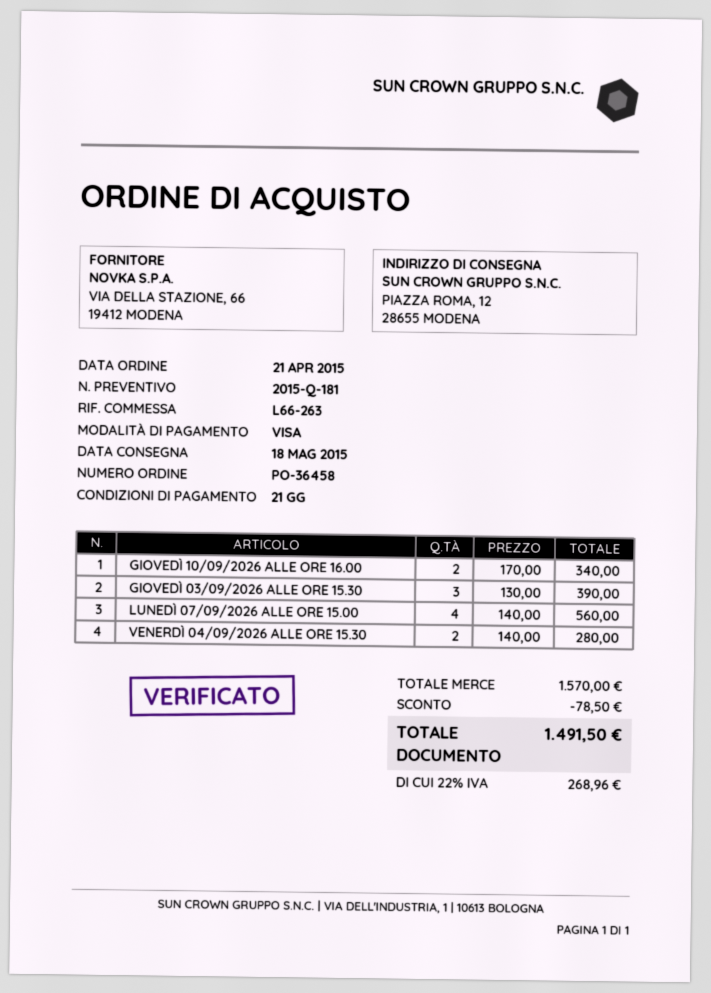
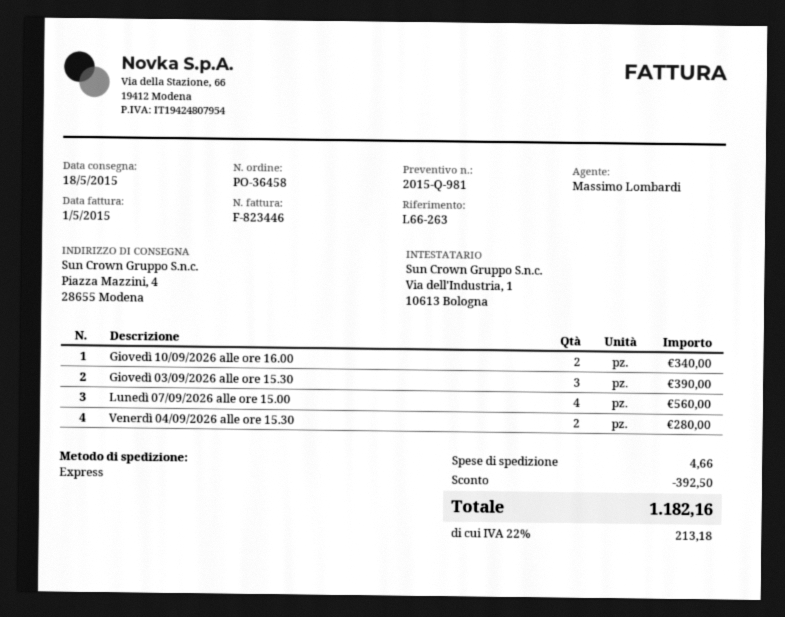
quote number: 2015-Q-181 -> 2015-Q-981
ship to: PIAZZA ROMA, 12, 28655 MODENA -> Piazza Mazzini, 4, 28655 Modena
discount: 78.50 -> 392.50
shipping: none -> 4.66
tax: 22% = 268.96 -> 22% = 213.18
total: 1491.50 -> 1182.16

